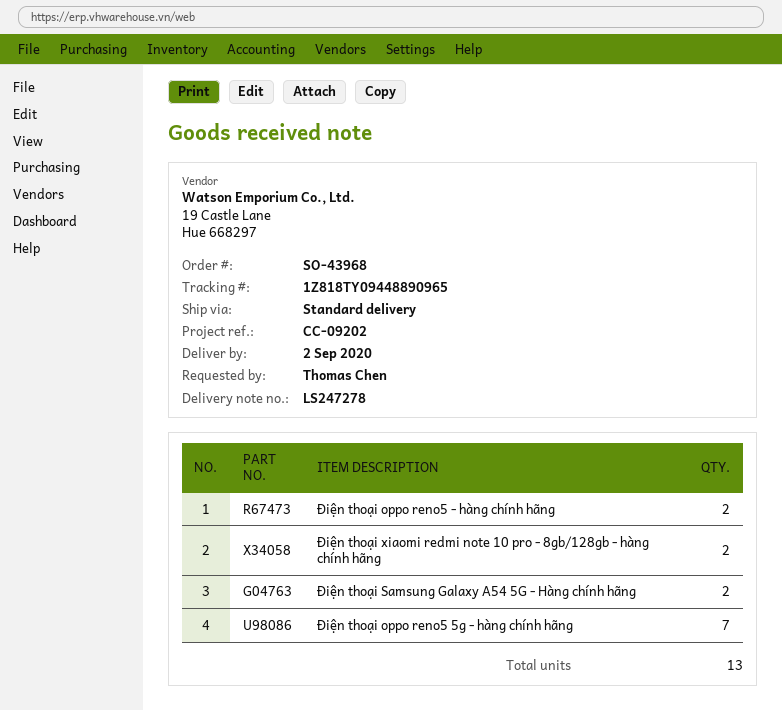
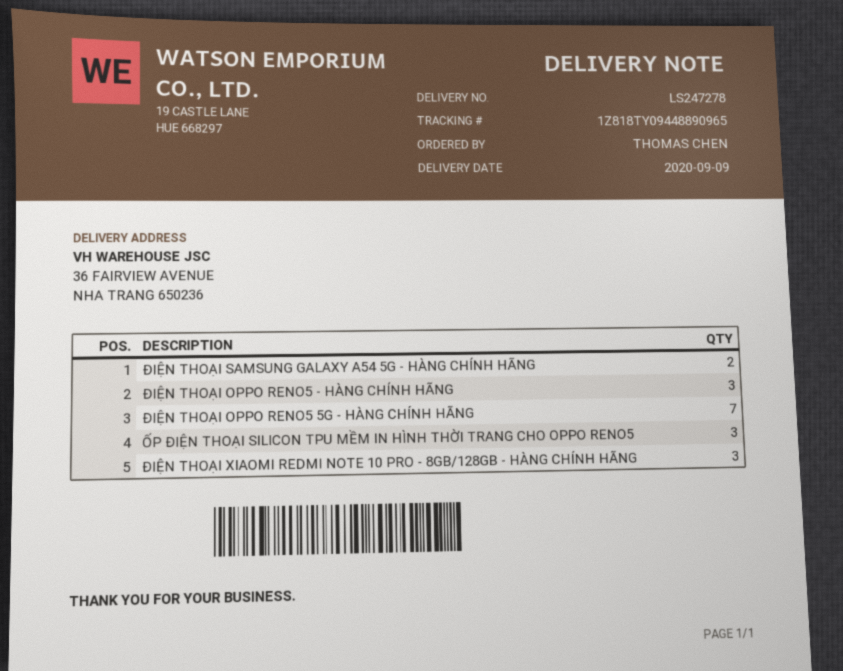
delivery date: 2020-09-02 -> 2020-09-09
Điện thoại oppo reno5 - hàng chính hãng: 2 -> 3
Điện thoại xiaomi redmi note 10 pro - 8gb/128gb - hàng chính hãng: 2 -> 3
ỐP ĐIỆN THOẠI SILICON TPU MỀM IN HÌNH THỜI TRANG CHO OPPO RENO5: none -> 3

